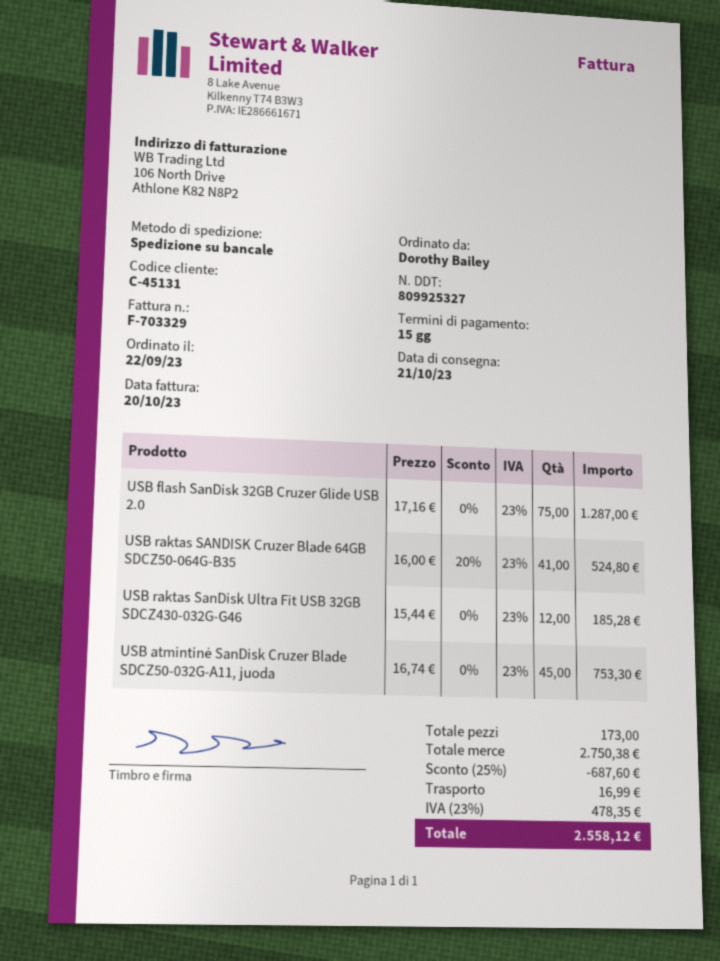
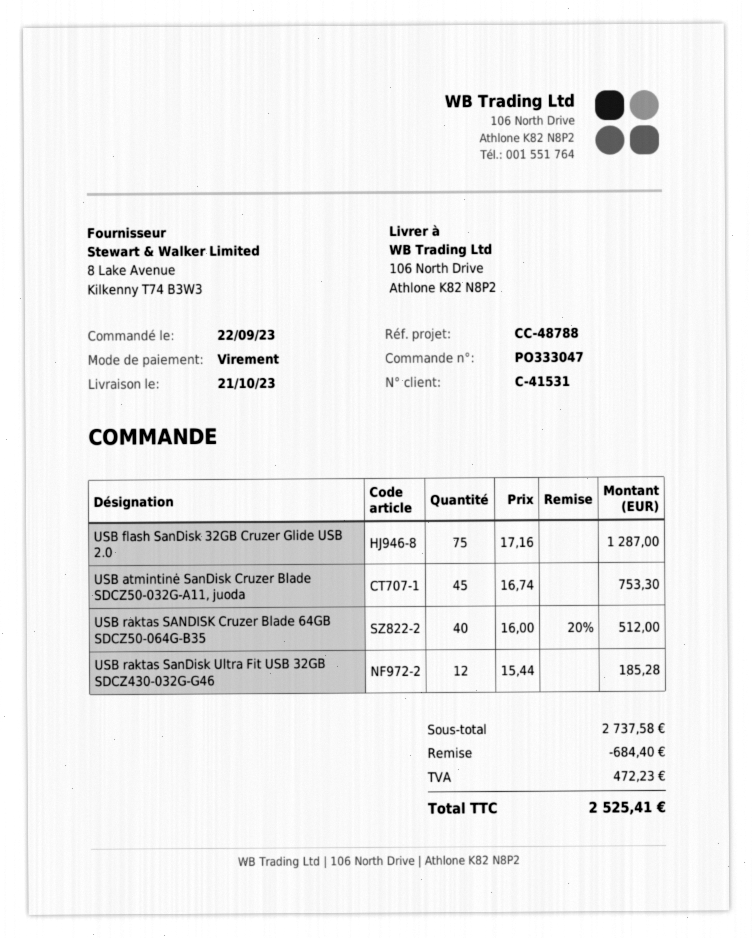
customer number: C-45131 -> C-41531
USB raktas SANDISK Cruzer Blade 64GB SDCZ50-064G-B35: 41 x 16.00 - 20% = 524.80 -> 40 x 16.00 - 20% = 512.00
subtotal: 2750.38 -> 2737.58
discount: 687.60 -> 684.40
shipping: 16.99 -> none
tax: 478.35 -> 472.23
total: 2558.12 -> 2525.41

